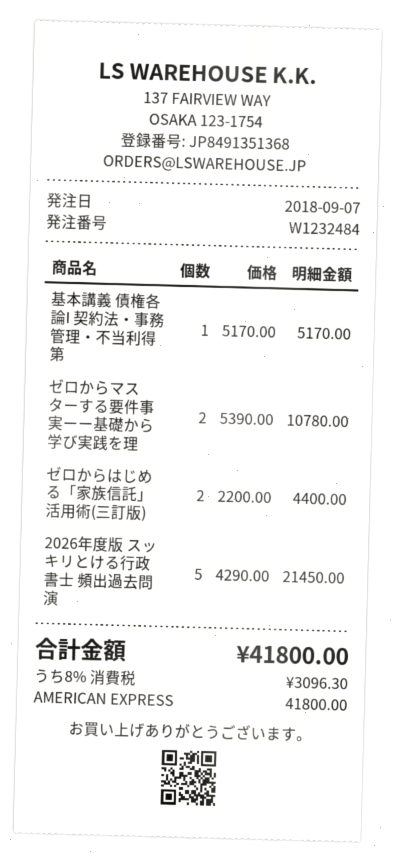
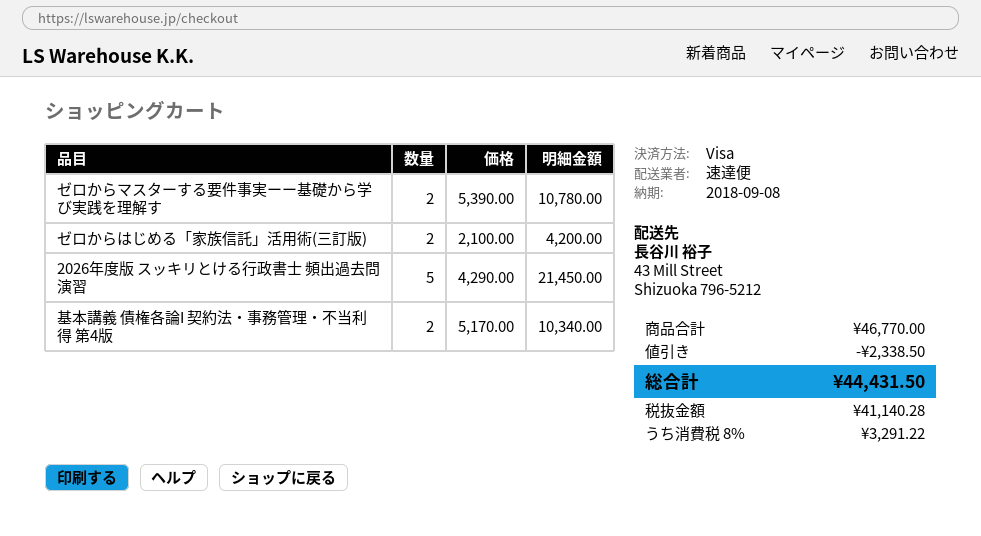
payment method: American Express -> Visa
基本講義 債権各論I 契約法・事務管理・不当利得 第: 1 x 5170.00 = 5170.00 -> 2 x 5170.00 = 10340.00
ゼロからはじめる「家族信託」活用術(三訂版): 2 x 2200.00 = 4400.00 -> 2 x 2100.00 = 4200.00
discount: none -> 2338.50
tax: 8% = 3096.30 -> 8% = 3291.22
total: 41800.00 -> 44431.50

